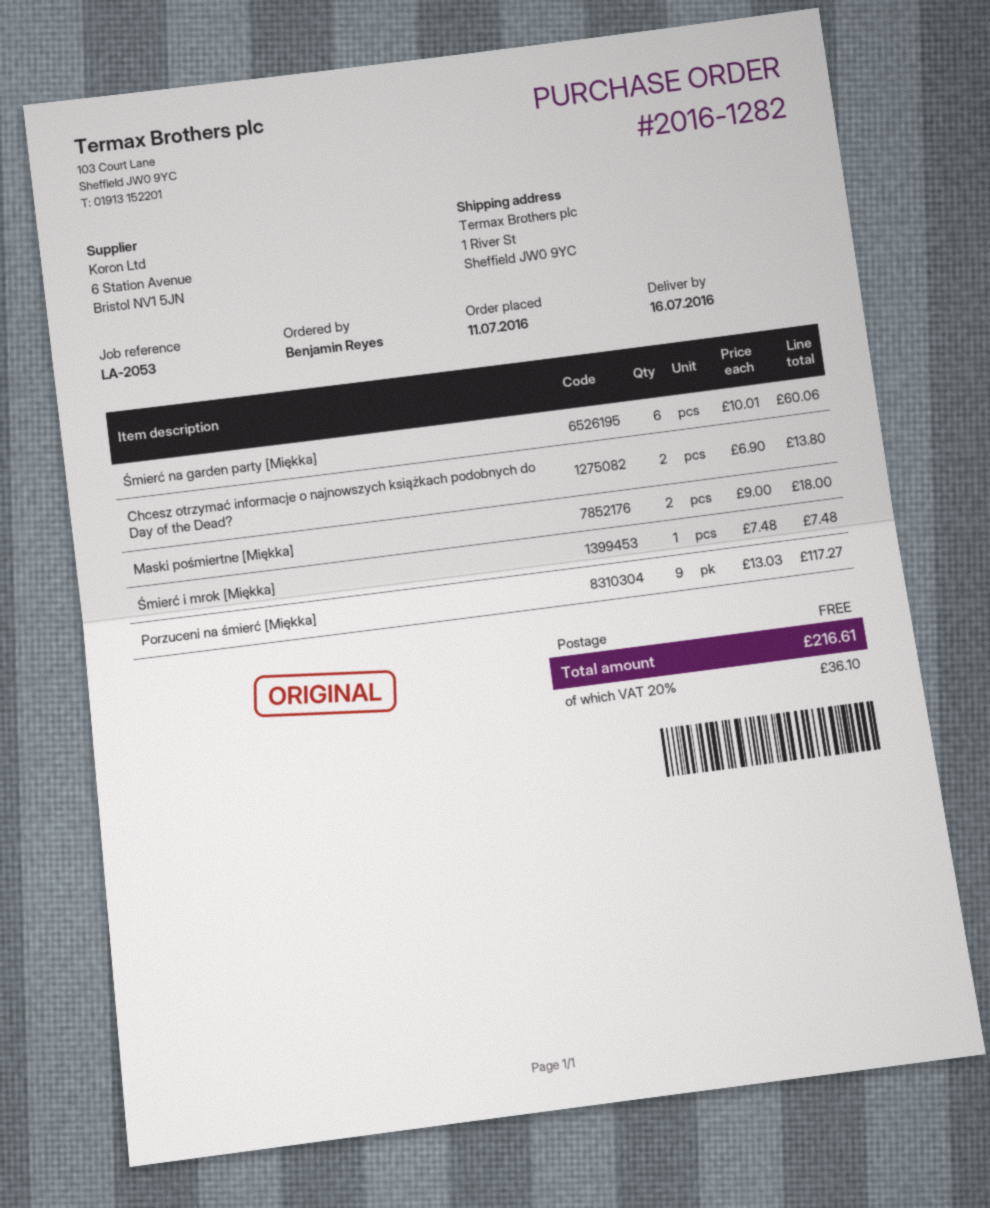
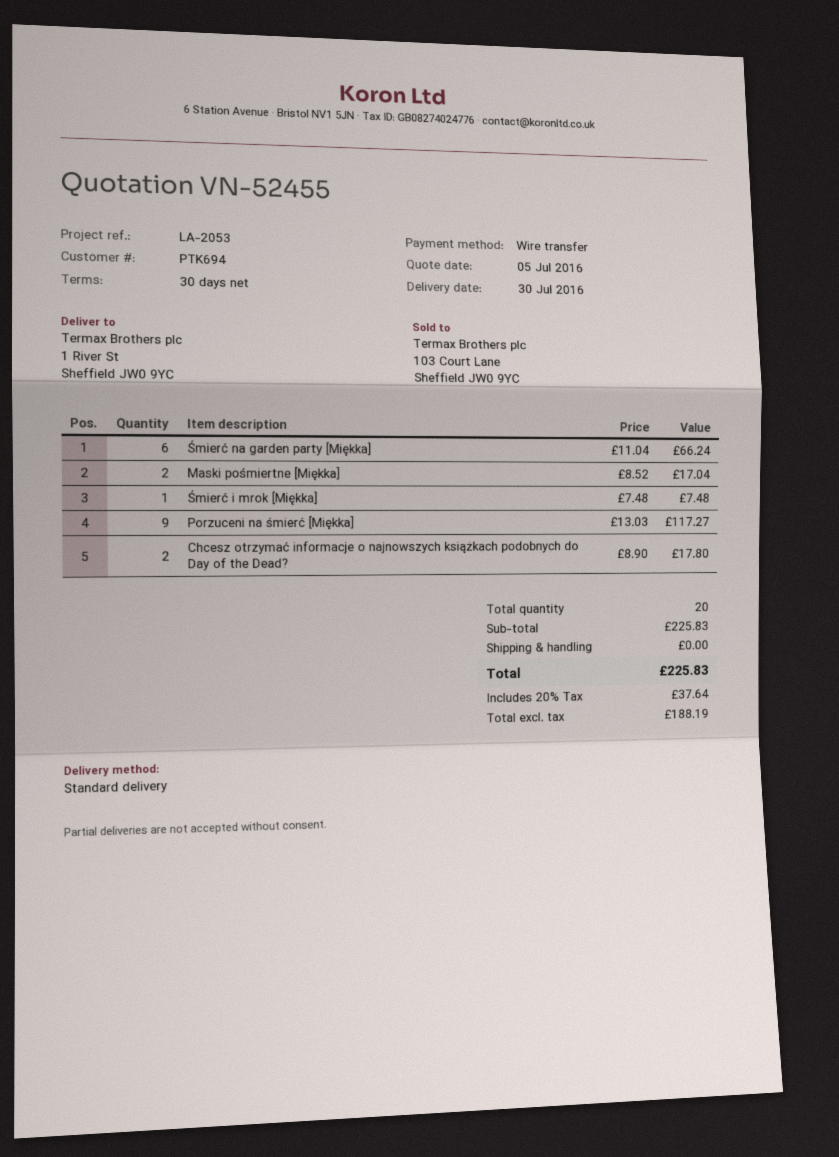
delivery date: 2016-07-16 -> 2016-07-30
Śmierć na garden party [Miękka]: 6 x 10.01 = 60.06 -> 6 x 11.04 = 66.24
Chcesz otrzymać informacje o najnowszych książkach podobnych do Day of the Dead?: 2 x 6.90 = 13.80 -> 2 x 8.90 = 17.80
Maski pośmiertne [Miękka]: 2 x 9.00 = 18.00 -> 2 x 8.52 = 17.04
tax: 20% = 36.10 -> 20% = 37.64
total: 216.61 -> 225.83

